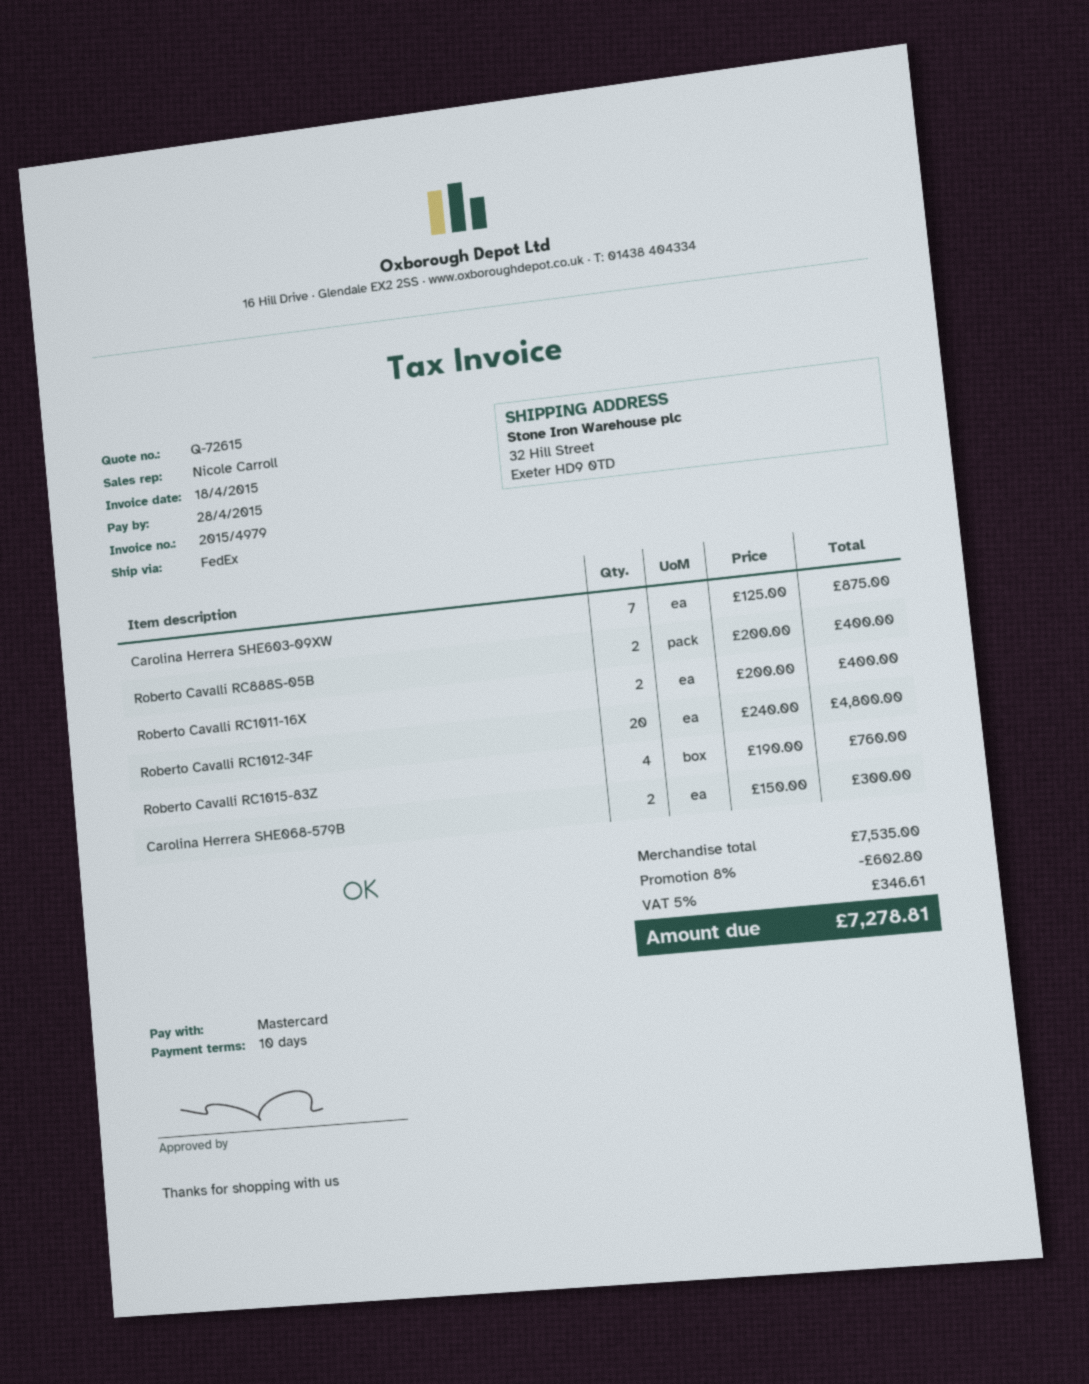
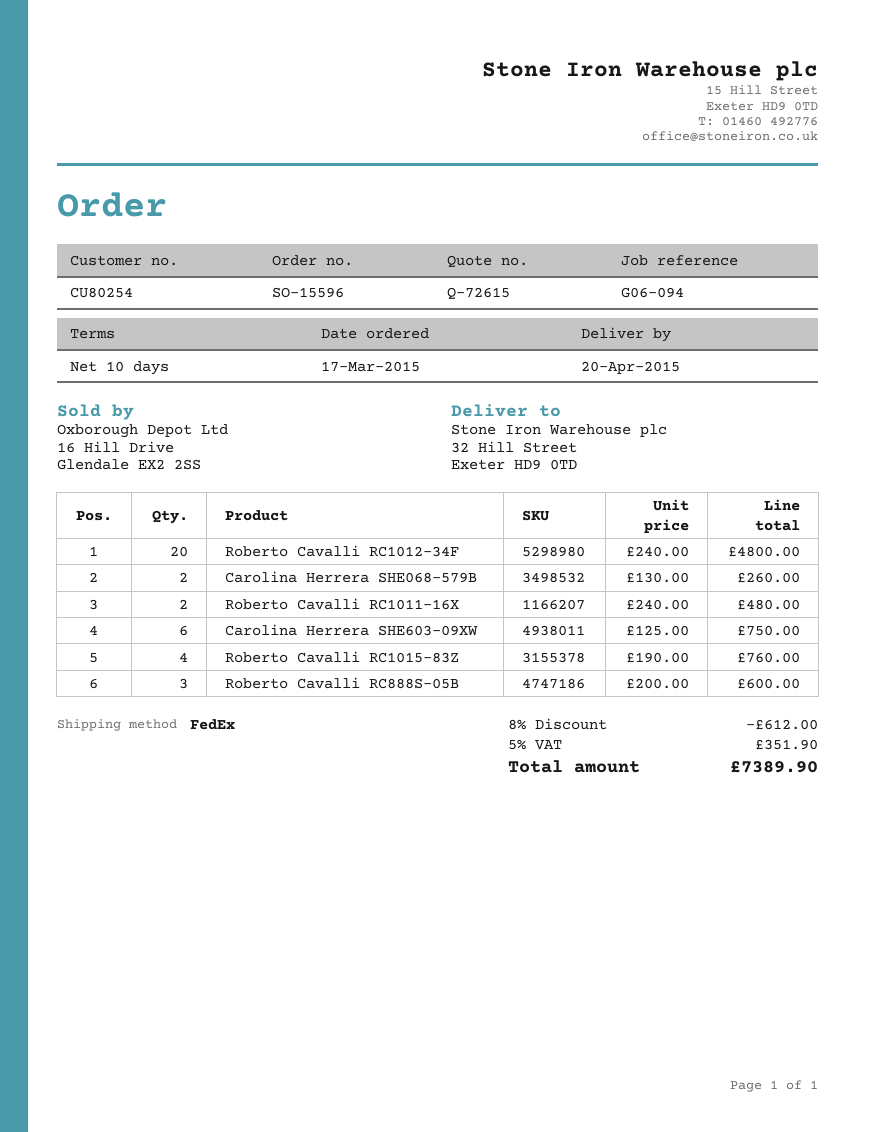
Carolina Herrera SHE603-09XW: 7 x 125.00 = 875.00 -> 6 x 125.00 = 750.00
Roberto Cavalli RC888S-05B: 2 x 200.00 = 400.00 -> 3 x 200.00 = 600.00
Roberto Cavalli RC1011-16X: 2 x 200.00 = 400.00 -> 2 x 240.00 = 480.00
Carolina Herrera SHE068-579B: 2 x 150.00 = 300.00 -> 2 x 130.00 = 260.00
discount: 8% = 602.80 -> 8% = 612.00
tax: 5% = 346.61 -> 5% = 351.90
total: 7278.81 -> 7389.90

